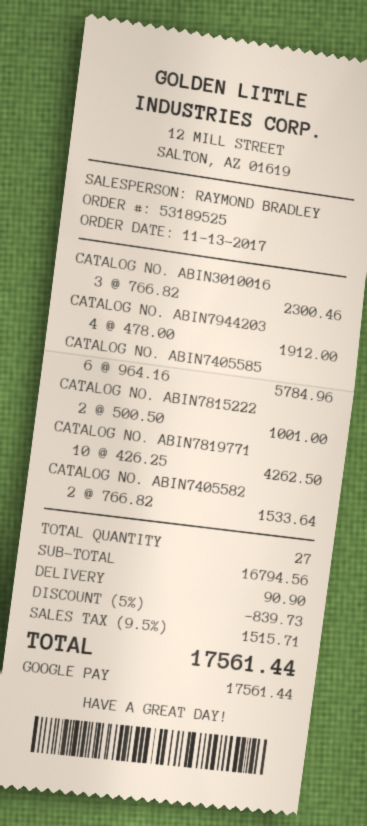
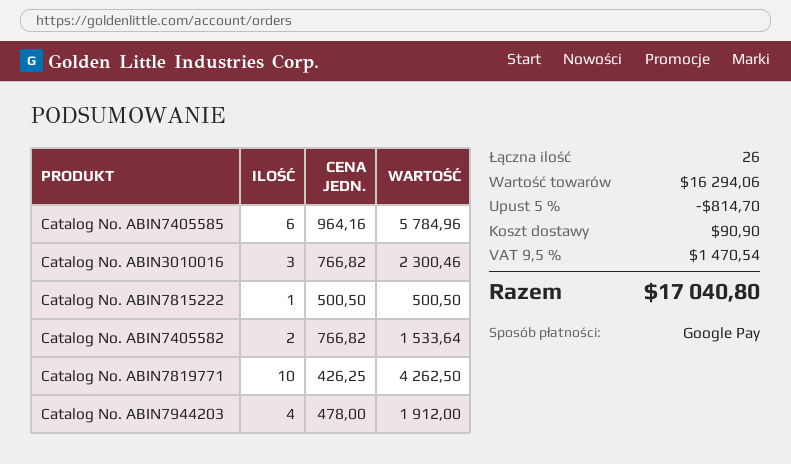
CATALOG NO. ABIN7815222: 2 x 500.50 = 1001.00 -> 1 x 500.50 = 500.50
total quantity: 27 -> 26
subtotal: 16794.56 -> 16294.06
discount: 5% = 839.73 -> 5% = 814.70
tax: 9.5% = 1515.71 -> 9.5% = 1470.54
total: 17561.44 -> 17040.80

